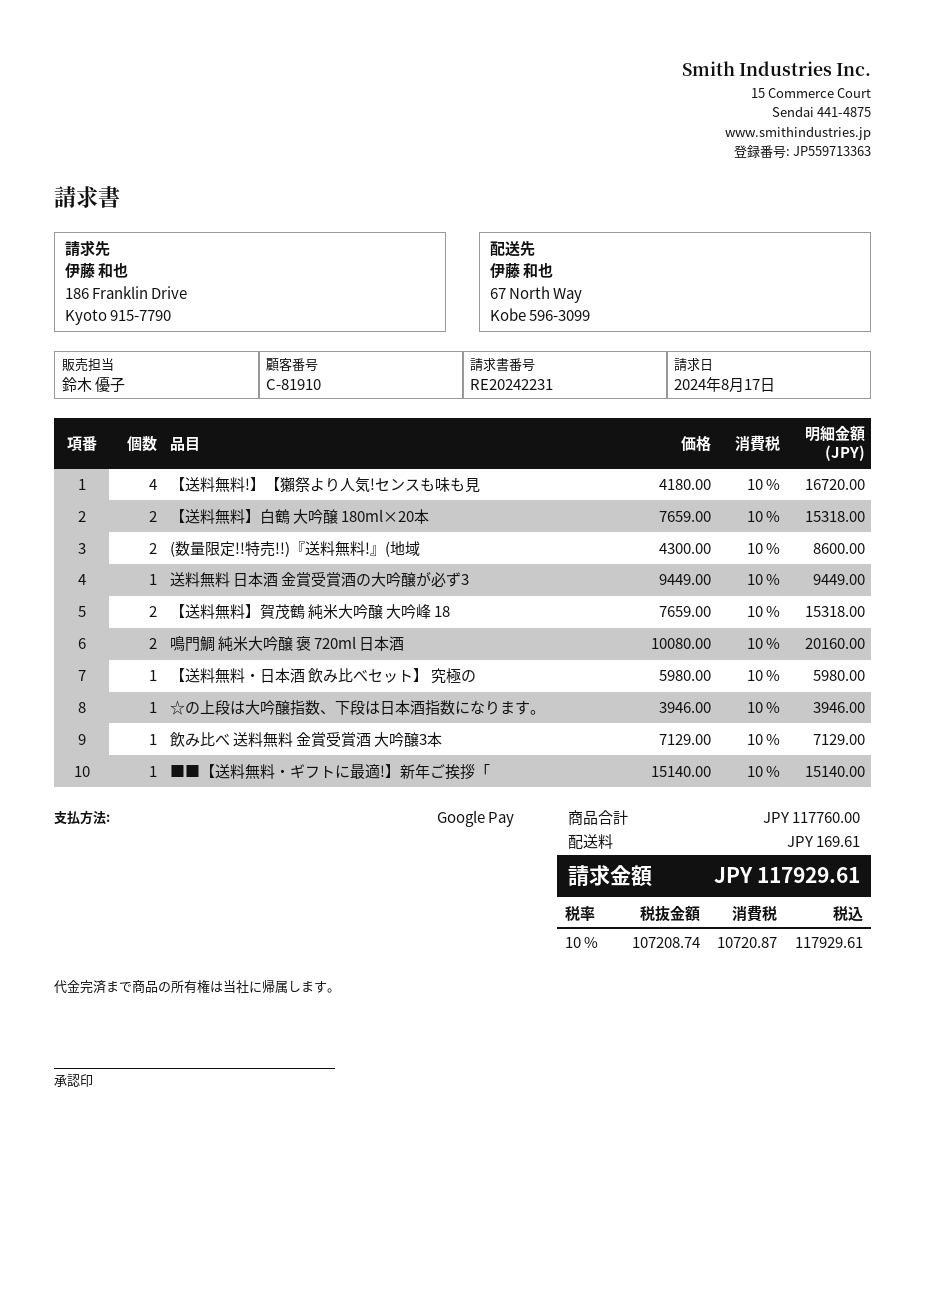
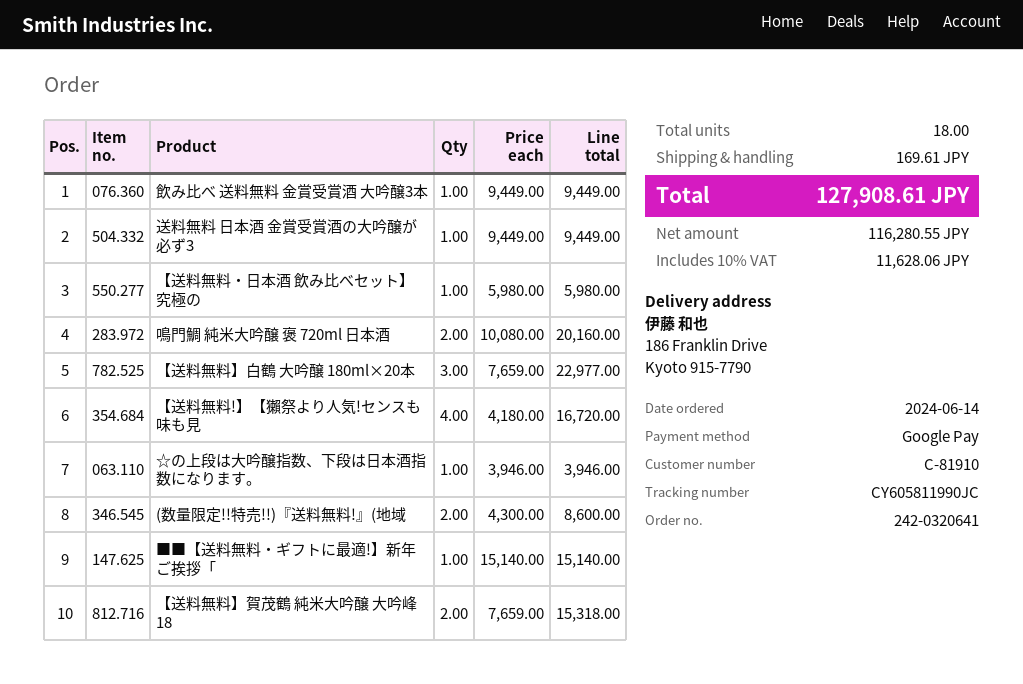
ship to: 67 North Way, Kobe 596-3099 -> 186 Franklin Drive, Kyoto 915-7790
【送料無料】白鶴 大吟醸 180ml×20本: 2 x 7659.00 = 15318.00 -> 3 x 7659.00 = 22977.00
飲み比べ 送料無料 金賞受賞酒 大吟醸3本: 1 x 7129.00 = 7129.00 -> 1 x 9449.00 = 9449.00
net: 107208.74 -> 116280.55
tax: 10% = 10720.87 -> 10% = 11628.06
total: 117929.61 -> 127908.61

